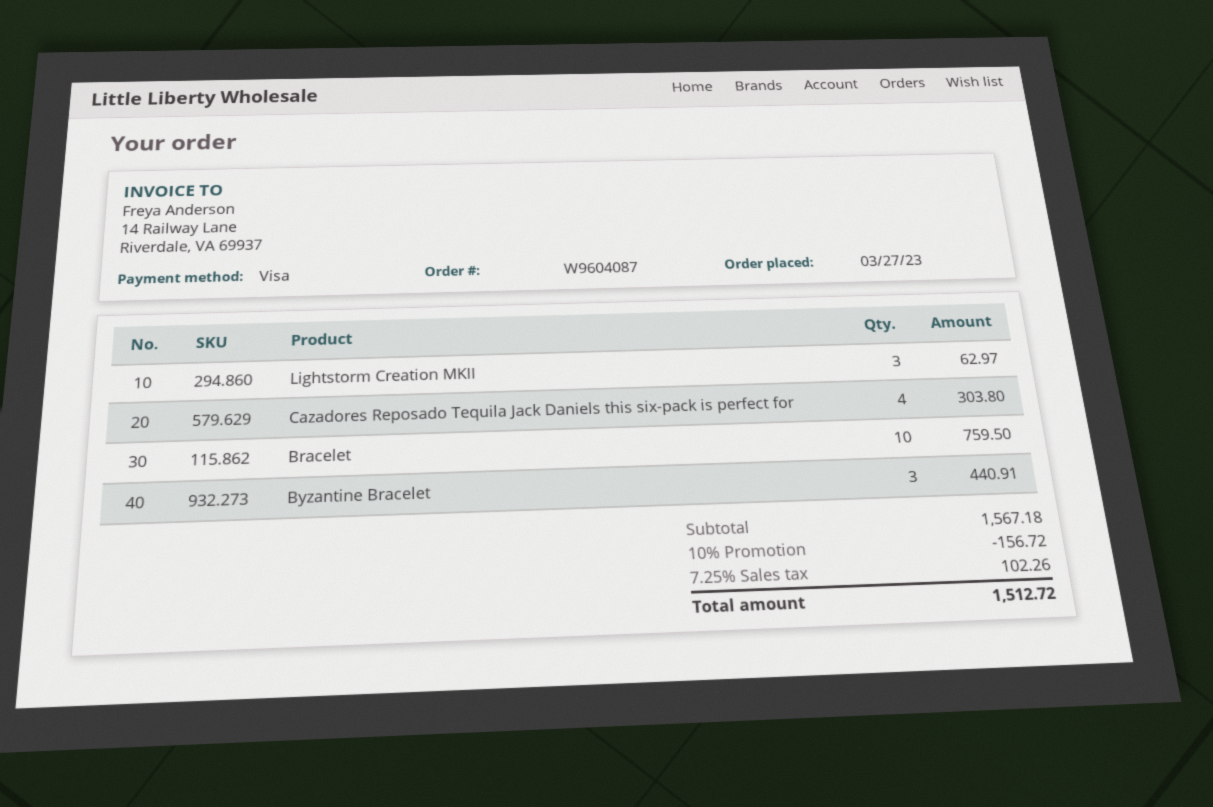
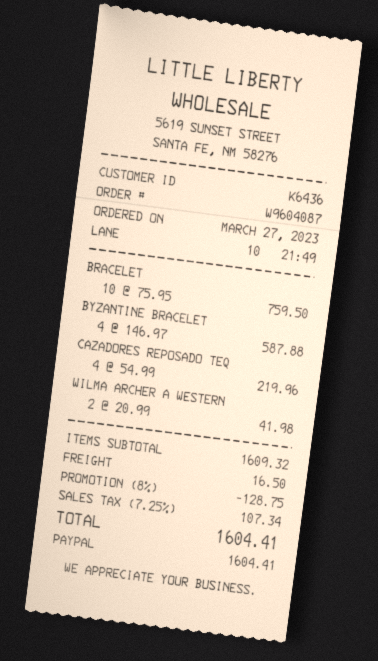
payment method: Visa -> PayPal
Lightstorm Creation MKII: 3 for 62.97 -> none
Cazadores Reposado Tequila Jack Daniels this six-pack is perfect for: 4 for 303.80 -> 4 for 219.96
Byzantine Bracelet: 3 for 440.91 -> 4 for 587.88
WILMA ARCHER A WESTERN: none -> 2 for 41.98
subtotal: 1567.18 -> 1609.32
discount: 10% = 156.72 -> 8% = 128.75
shipping: none -> 16.50
tax: 7.25% = 102.26 -> 7.25% = 107.34
total: 1512.72 -> 1604.41

